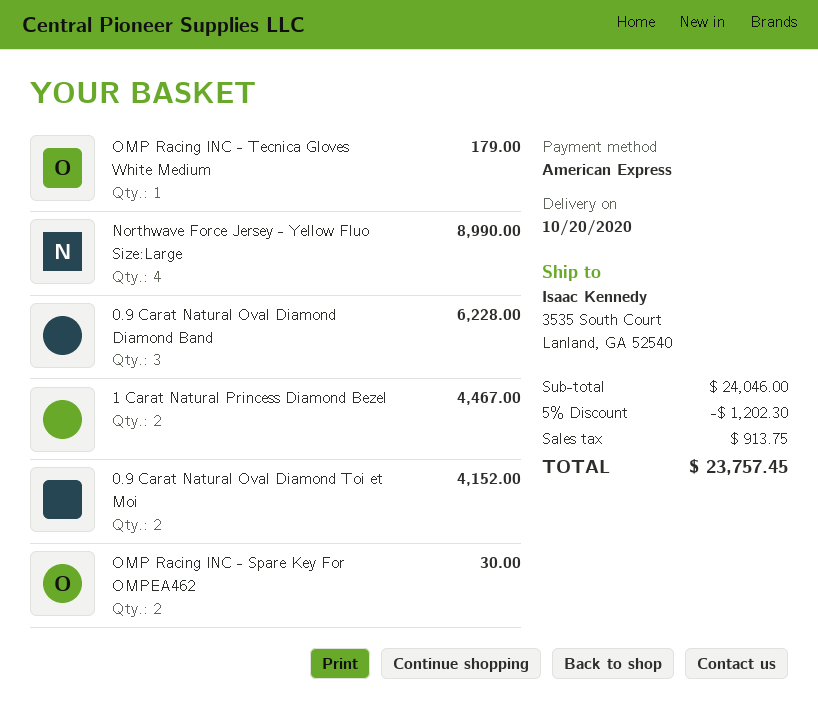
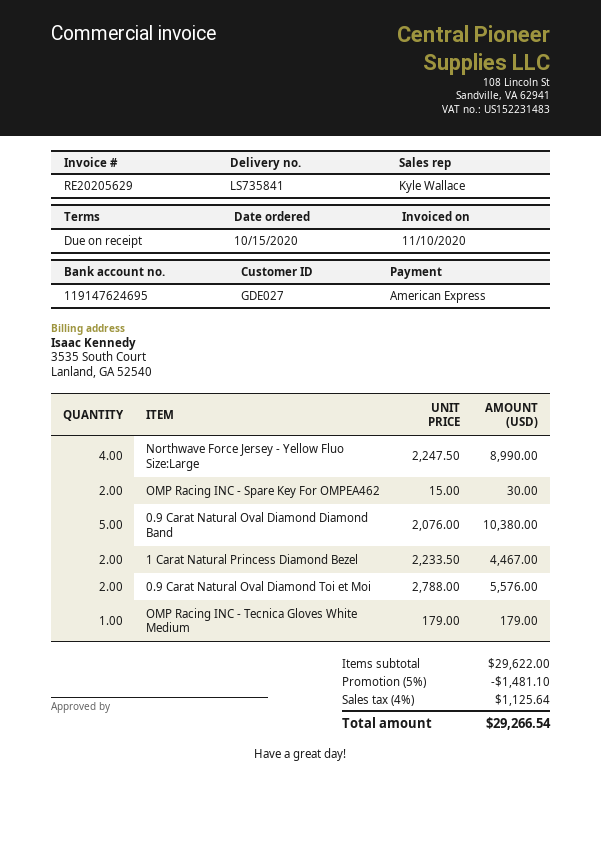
0.9 Carat Natural Oval Diamond Diamond Band: 3 for 6228.00 -> 5 for 10380.00
0.9 Carat Natural Oval Diamond Toi et Moi: 2 for 4152.00 -> 2 for 5576.00
subtotal: 24046.00 -> 29622.00
discount: 5% = 1202.30 -> 5% = 1481.10
tax: 913.75 -> 1125.64
total: 23757.45 -> 29266.54

